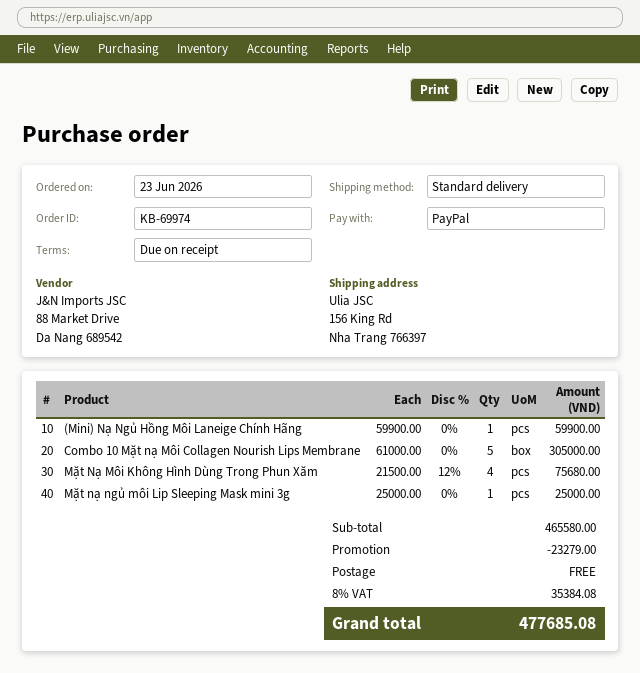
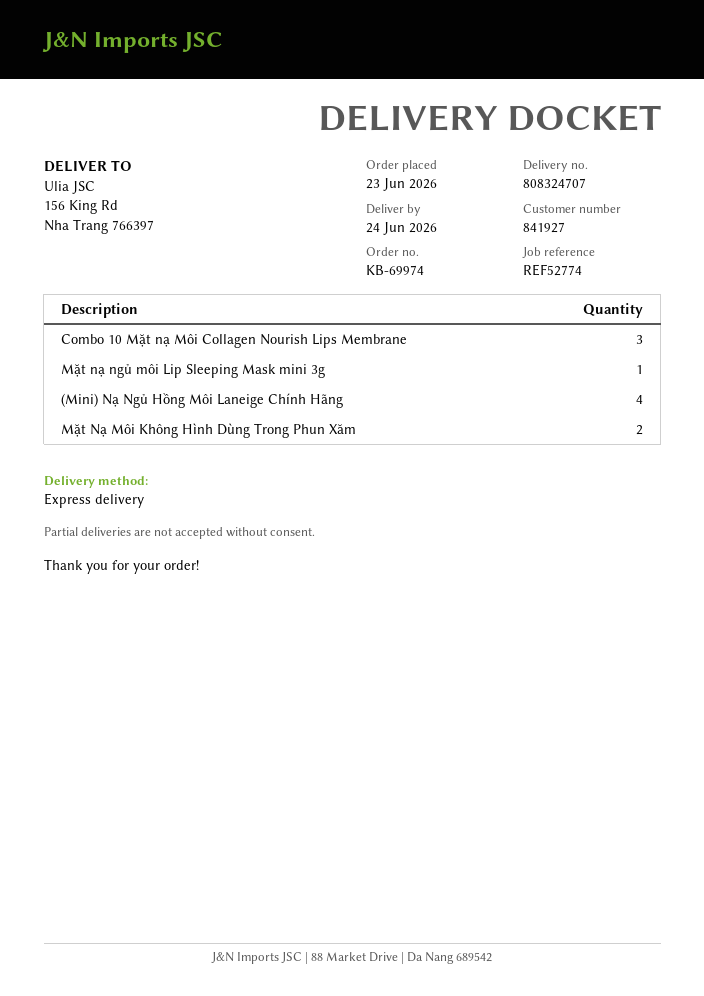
shipping method: standard -> express
(Mini) Nạ Ngủ Hồng Môi Laneige Chính Hãng: 1 -> 4
Combo 10 Mặt nạ Môi Collagen Nourish Lips Membrane: 5 -> 3
Mặt Nạ Môi Không Hình Dùng Trong Phun Xăm: 4 -> 2

